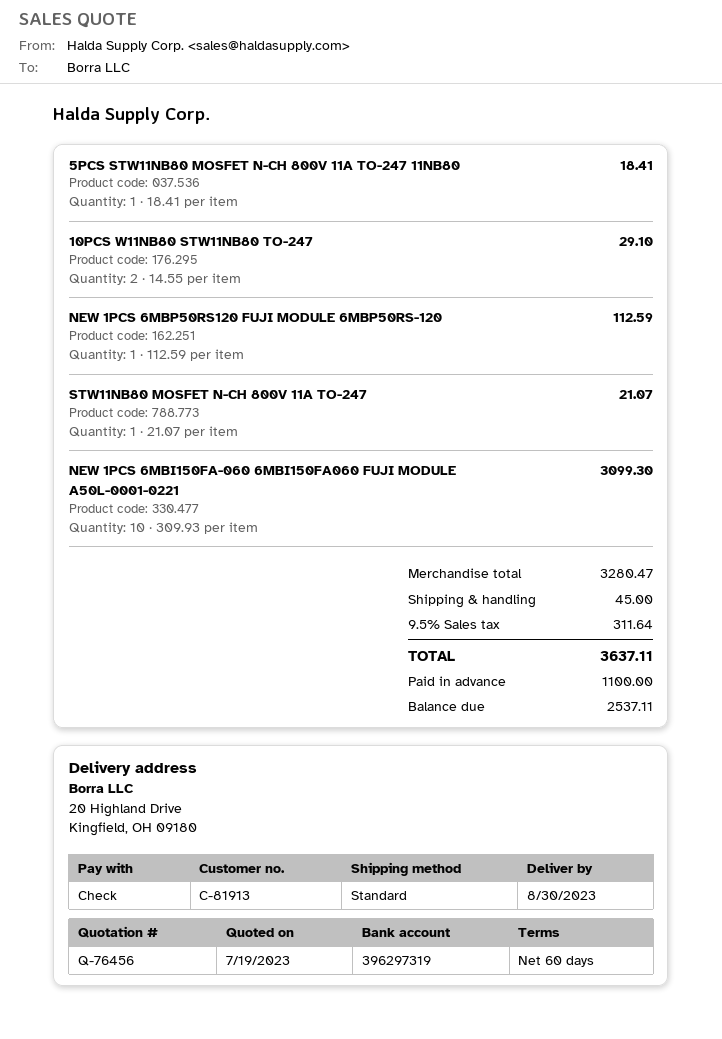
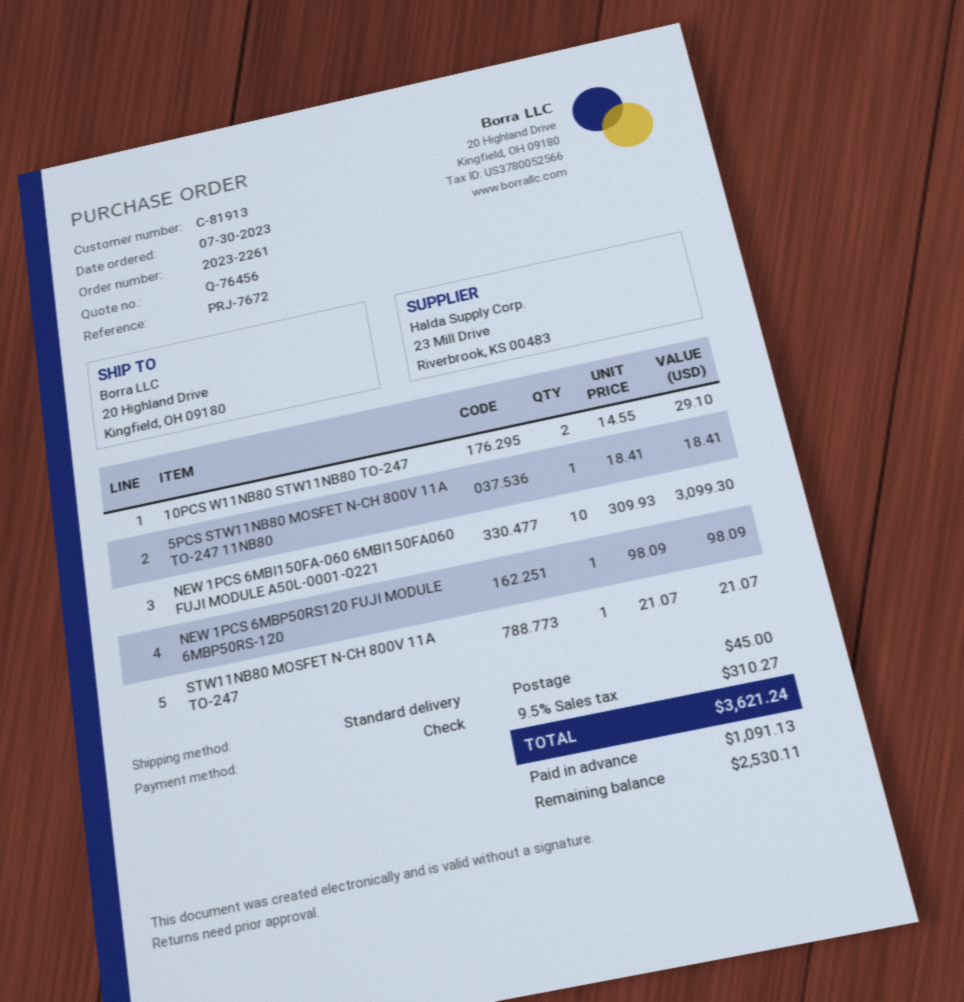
NEW 1PCS 6MBP50RS120 FUJI MODULE 6MBP50RS-120: 1 x 112.59 = 112.59 -> 1 x 98.09 = 98.09
tax: 9.5% = 311.64 -> 9.5% = 310.27
total: 3637.11 -> 3621.24
deposit: 1100.00 -> 1091.13
balance: 2537.11 -> 2530.11

